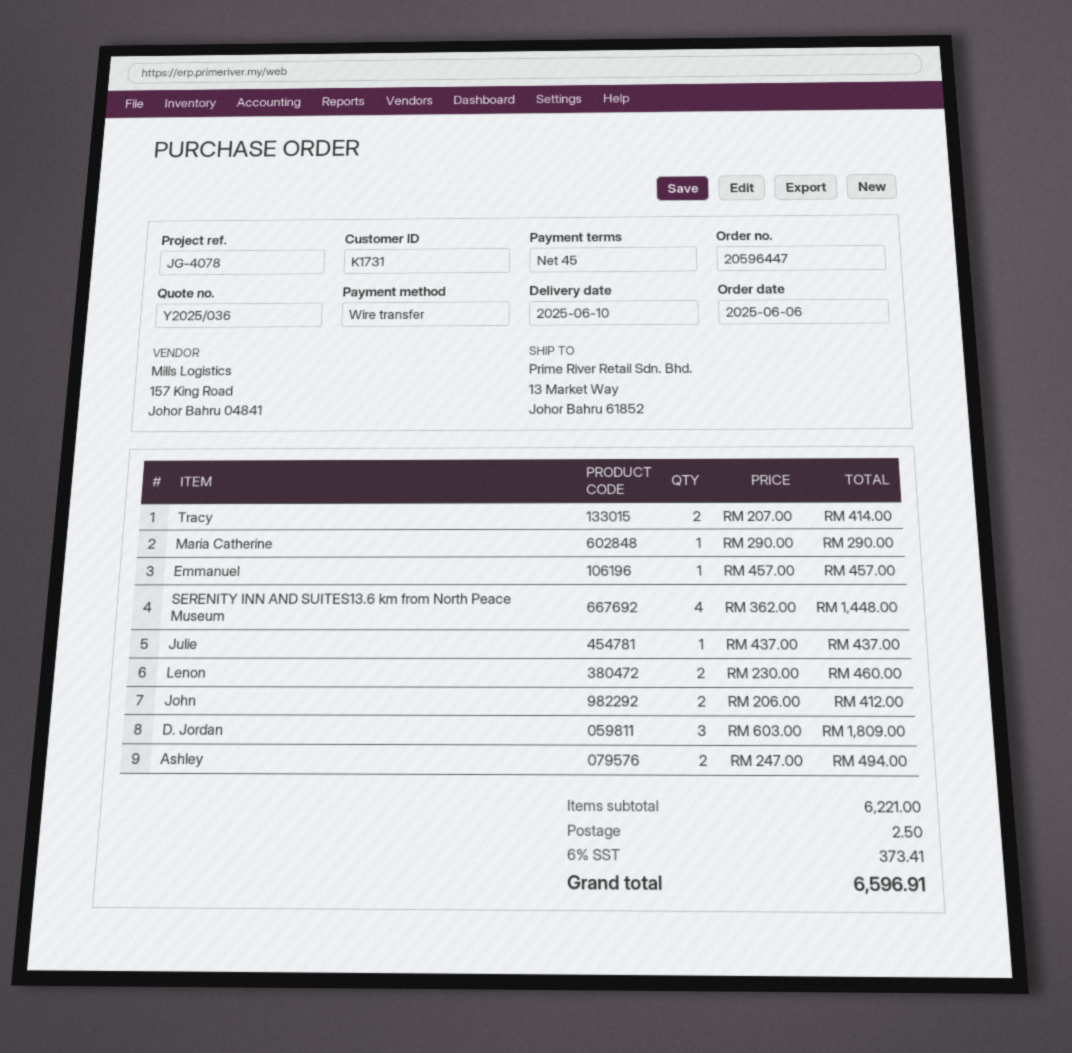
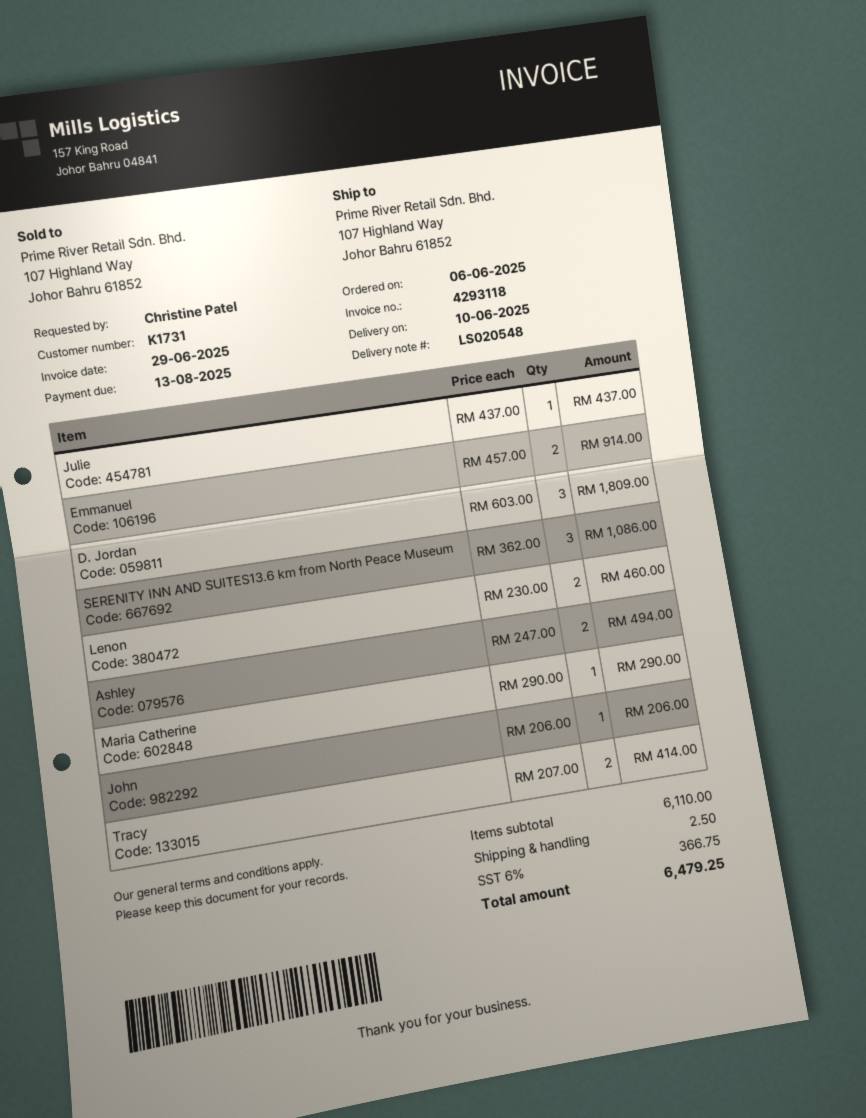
ship to: 13 Market Way, Johor Bahru 61852 -> 107 Highland Way, Johor Bahru 61852
Emmanuel: 1 x 457.00 = 457.00 -> 2 x 457.00 = 914.00
SERENITY INN AND SUITES13.6 km from North Peace Museum: 4 x 362.00 = 1448.00 -> 3 x 362.00 = 1086.00
John: 2 x 206.00 = 412.00 -> 1 x 206.00 = 206.00
subtotal: 6221.00 -> 6110.00
tax: 6% = 373.41 -> 6% = 366.75
total: 6596.91 -> 6479.25

